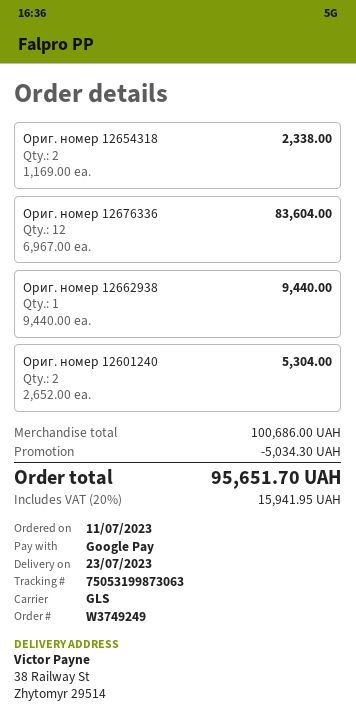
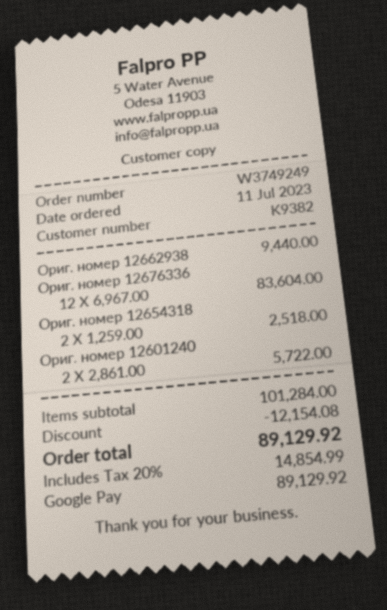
Ориг. номер 12654318: 2 x 1169.00 = 2338.00 -> 2 x 1259.00 = 2518.00
Ориг. номер 12601240: 2 x 2652.00 = 5304.00 -> 2 x 2861.00 = 5722.00
subtotal: 100686.00 -> 101284.00
discount: 5034.30 -> 12154.08
tax: 20% = 15941.95 -> 20% = 14854.99
total: 95651.70 -> 89129.92

